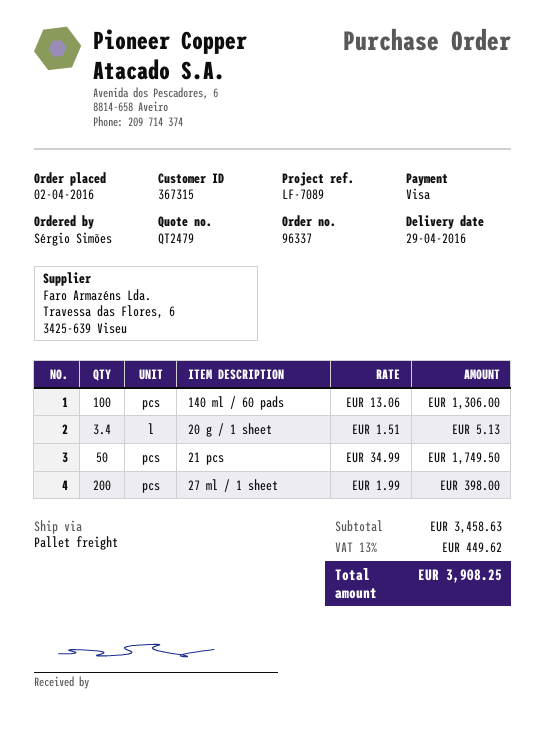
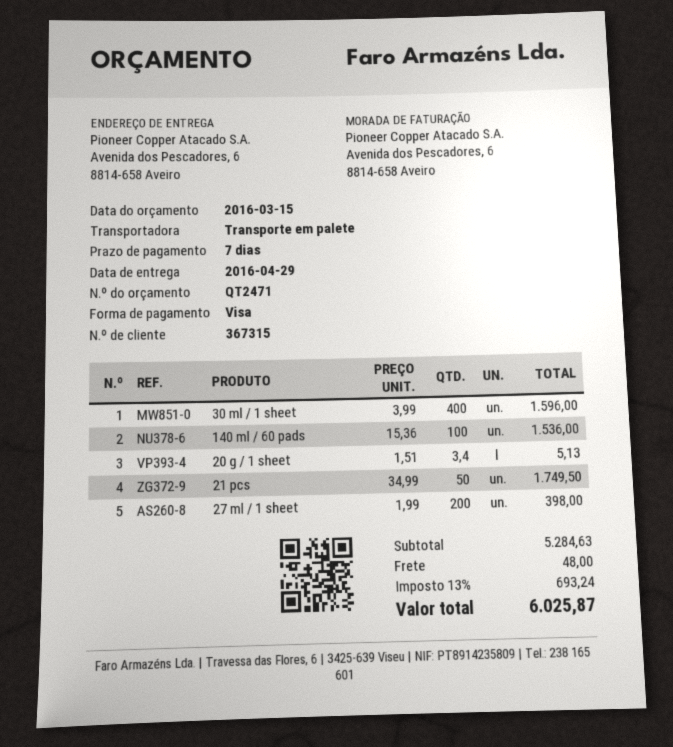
quote number: QT2479 -> QT2471
140 ml / 60 pads: 100 x 13.06 = 1306.00 -> 100 x 15.36 = 1536.00
30 ml / 1 sheet: none -> 400 x 3.99 = 1596.00
subtotal: 3458.63 -> 5284.63
shipping: none -> 48.00
tax: 13% = 449.62 -> 13% = 693.24
total: 3908.25 -> 6025.87

